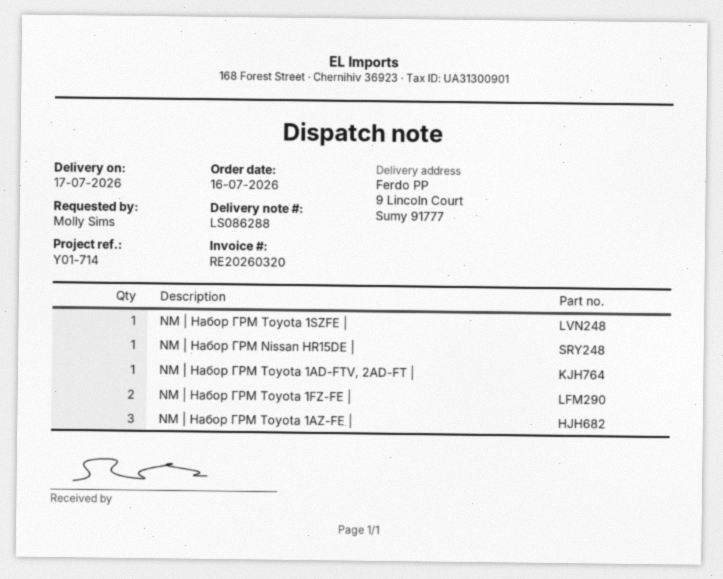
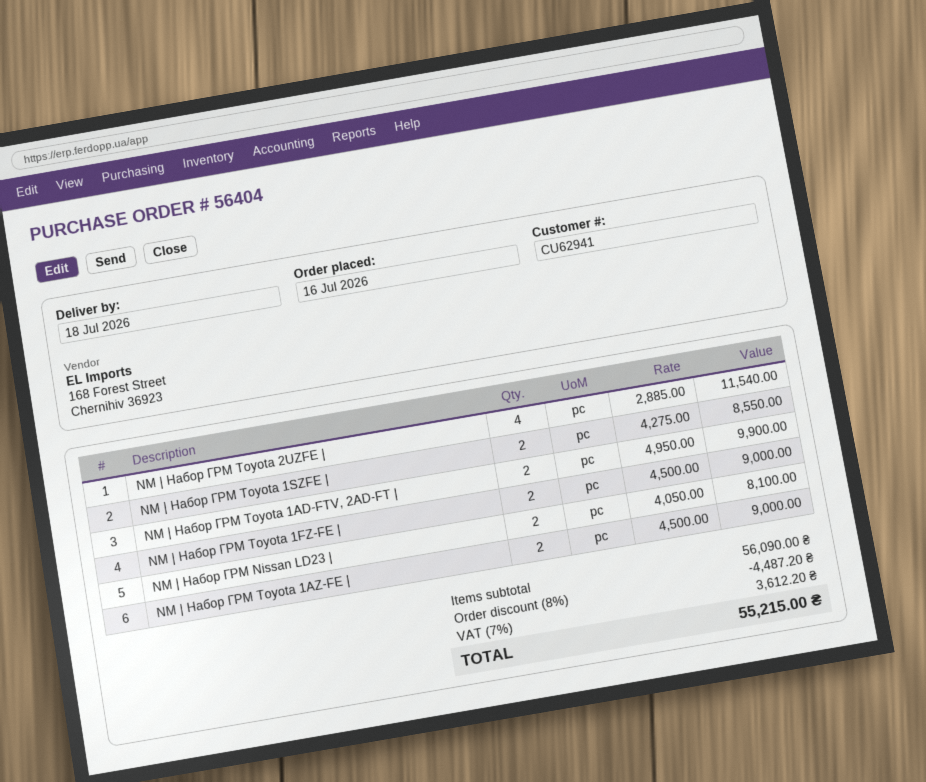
delivery date: 2026-07-17 -> 2026-07-18
NM | Набор ГРМ Toyota 1SZFE |: 1 -> 2
NM | Набор ГРМ Nissan HR15DE |: 1 -> none
NM | Набор ГРМ Toyota 1AD-FTV, 2AD-FT |: 1 -> 2
NM | Набор ГРМ Toyota 1AZ-FE |: 3 -> 2
NM | Набор ГРМ Toyota 2UZFE |: none -> 4
NM | Набор ГРМ Nissan LD23 |: none -> 2

